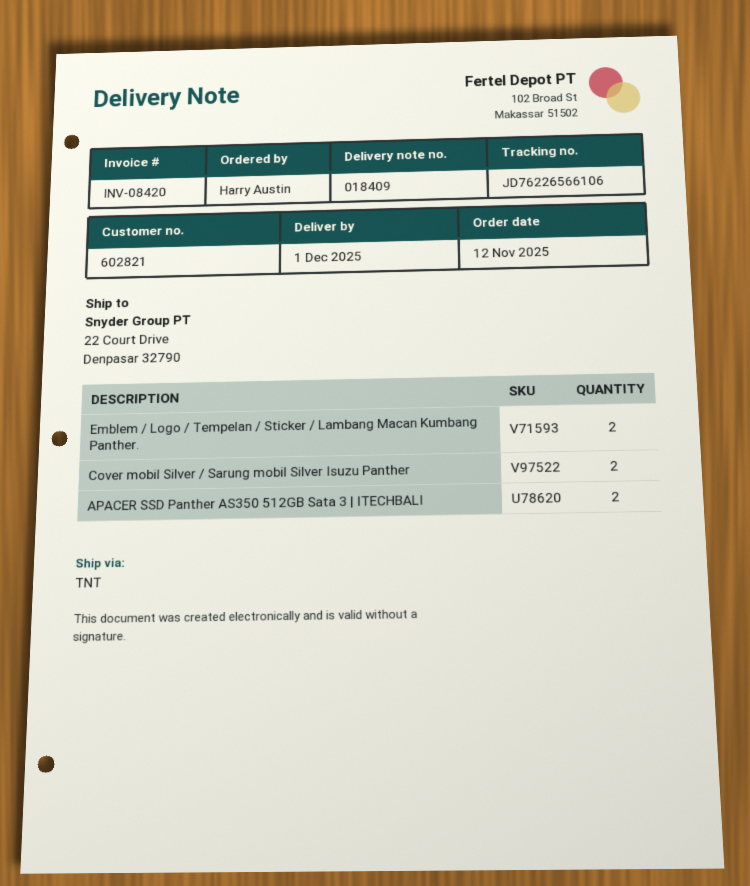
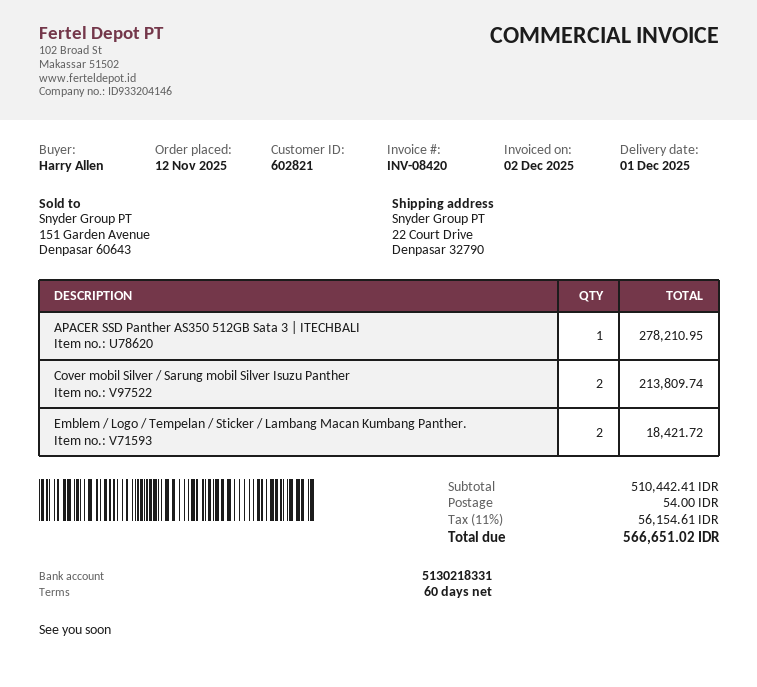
ordered by: Harry Austin -> Harry Allen
APACER SSD Panther AS350 512GB Sata 3 | ITECHBALI: 2 -> 1

